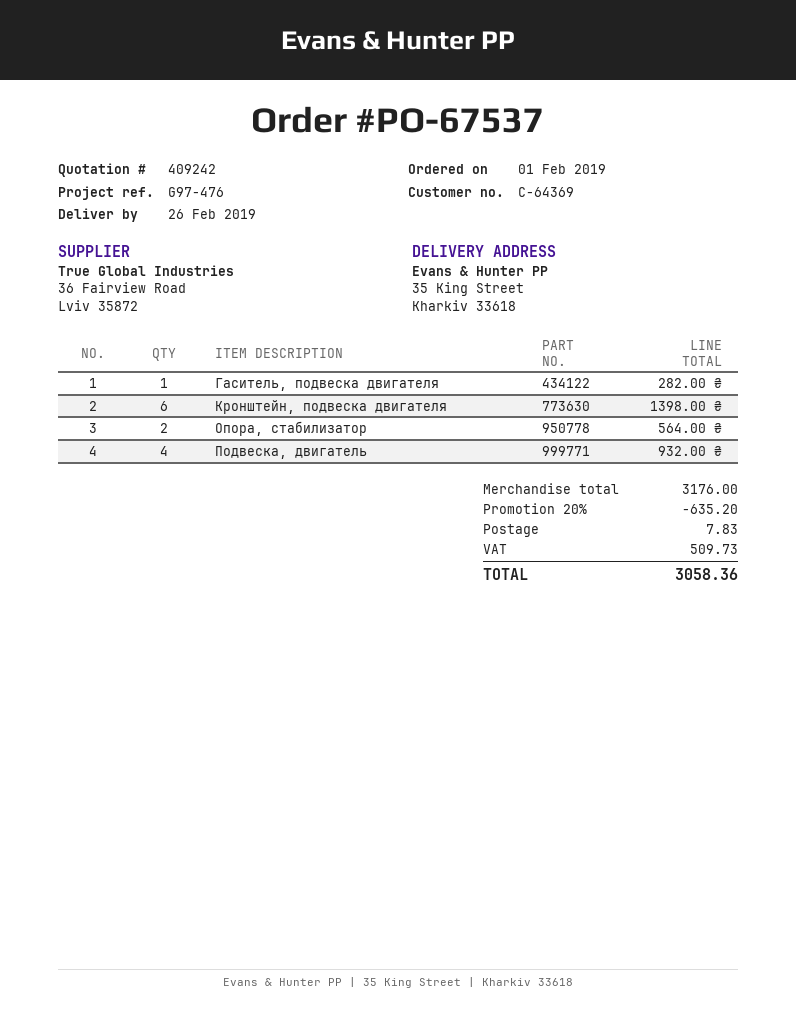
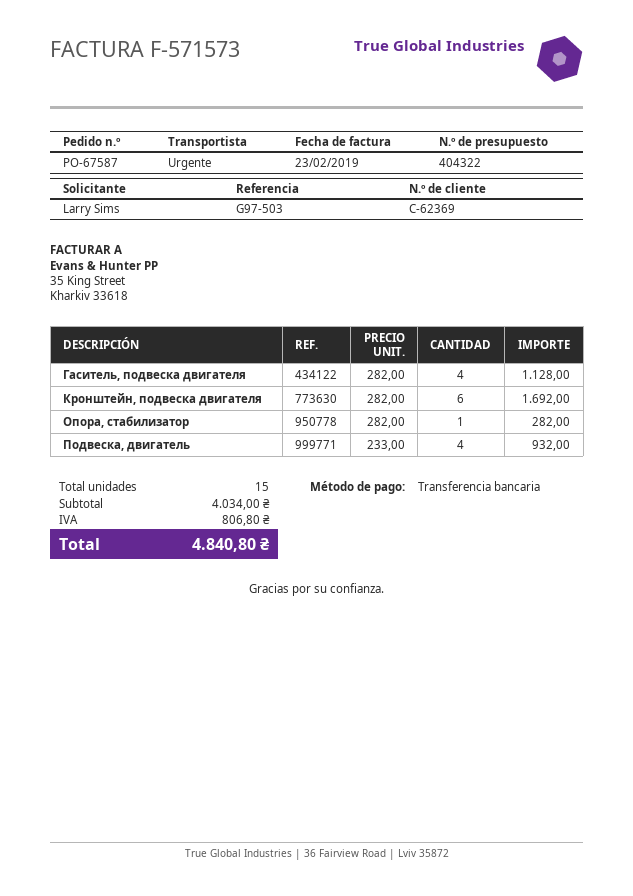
quote number: 409242 -> 404322
order number: PO-67537 -> PO-67587
customer number: C-64369 -> C-62369
reference: G97-476 -> G97-503
Гаситель, подвеска двигателя: 1 for 282.00 -> 4 for 1128.00
Кронштейн, подвеска двигателя: 6 for 1398.00 -> 6 for 1692.00
Опора, стабилизатор: 2 for 564.00 -> 1 for 282.00
subtotal: 3176.00 -> 4034.00
discount: 20% = 635.20 -> none
shipping: 7.83 -> none
tax: 509.73 -> 806.80
total: 3058.36 -> 4840.80

